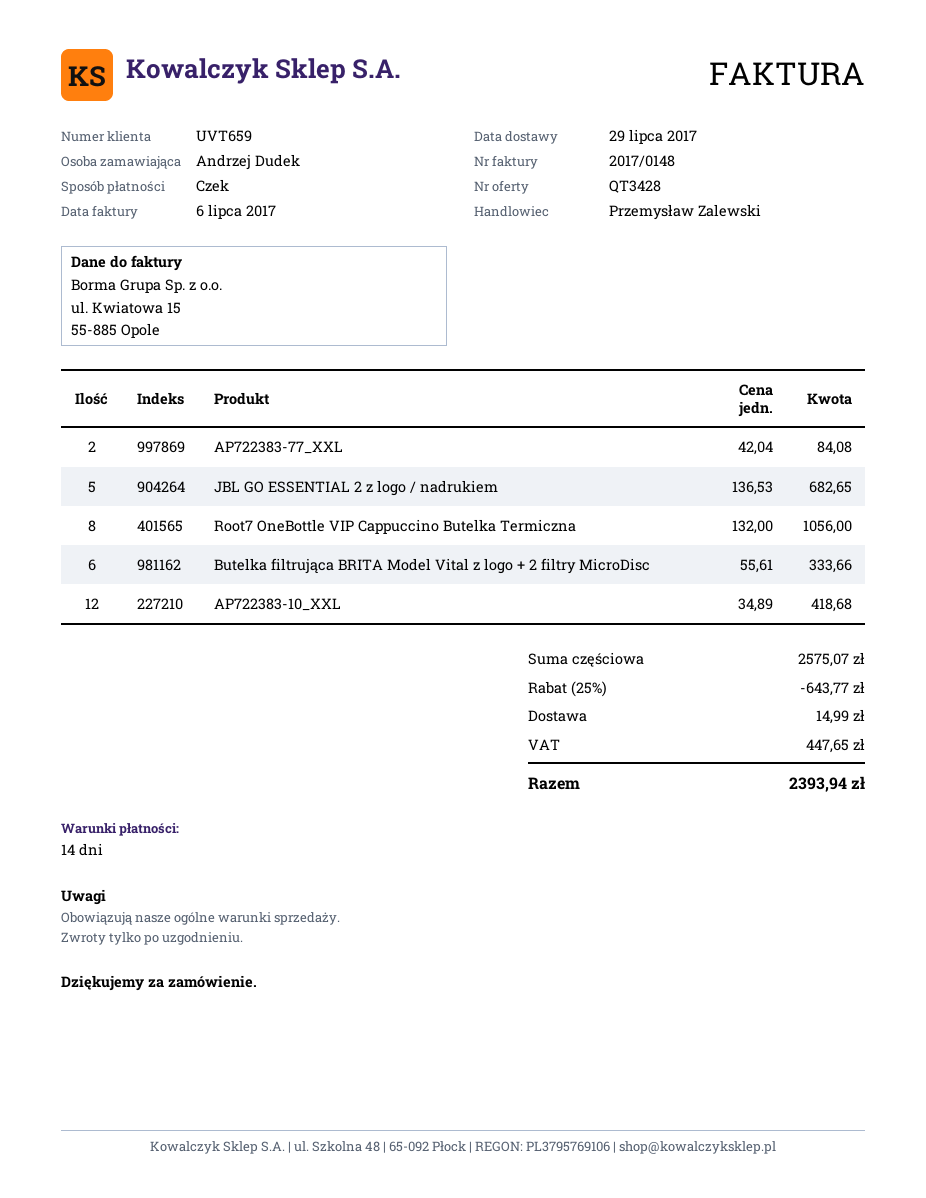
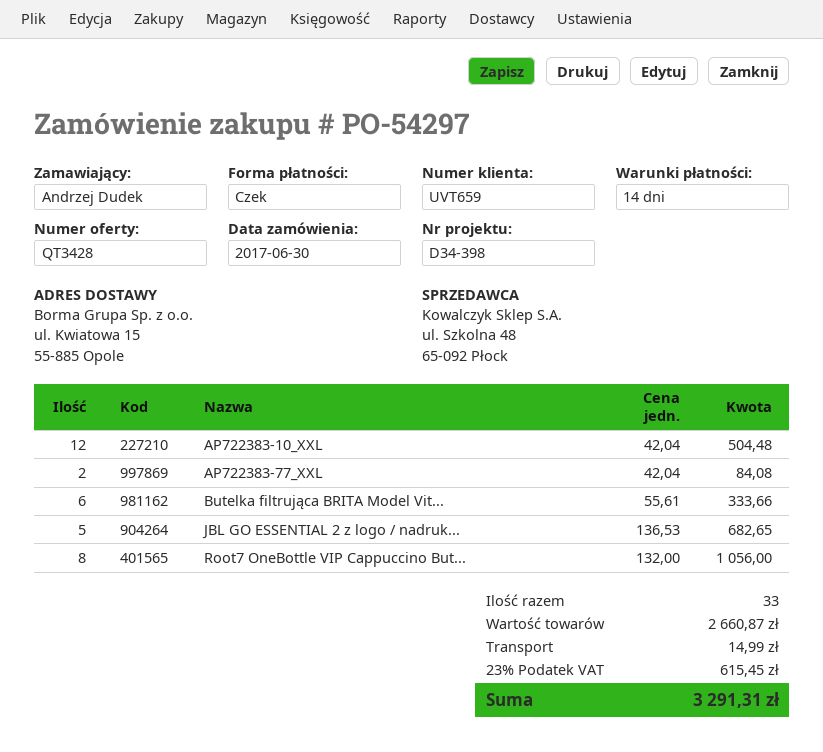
AP722383-10_XXL: 12 x 34.89 = 418.68 -> 12 x 42.04 = 504.48
subtotal: 2575.07 -> 2660.87
discount: 25% = 643.77 -> none
tax: 447.65 -> 615.45
total: 2393.94 -> 3291.31

